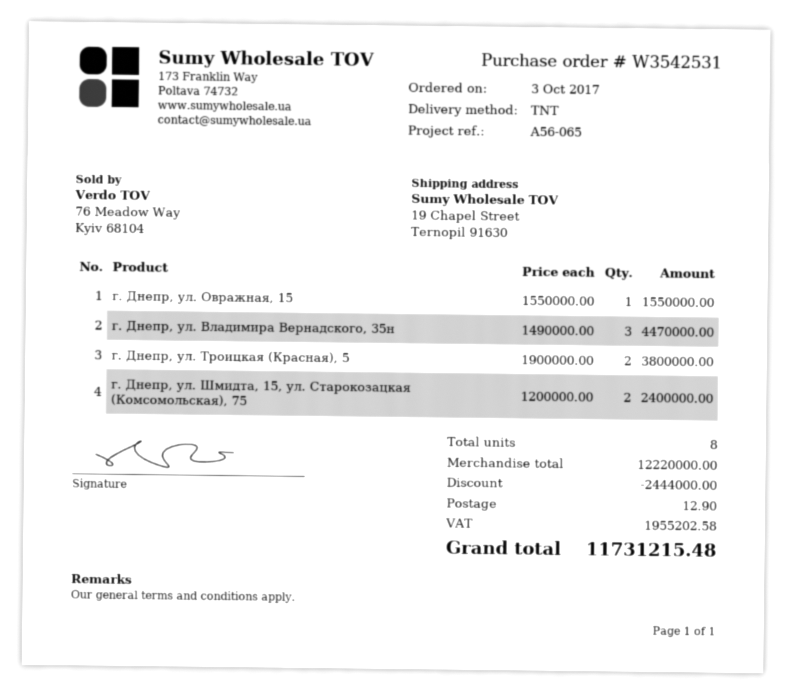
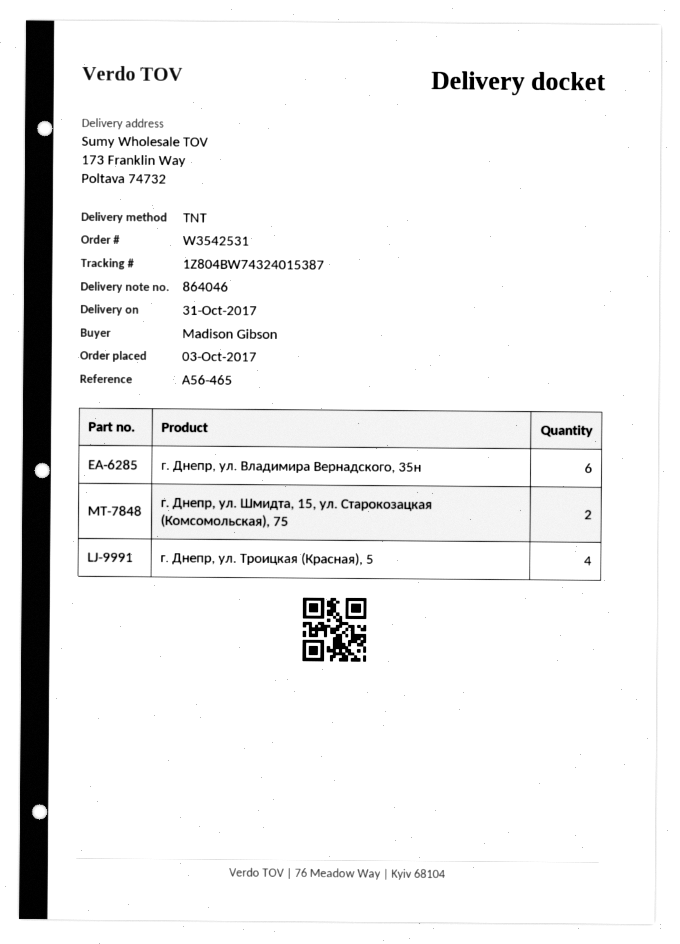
reference: A56-065 -> A56-465
ship to: 19 Chapel Street, Ternopil 91630 -> 173 Franklin Way, Poltava 74732
г. Днепр, ул. Овражная, 15: 1 -> none
г. Днепр, ул. Владимира Вернадского, 35н: 3 -> 6
г. Днепр, ул. Троицкая (Красная), 5: 2 -> 4

